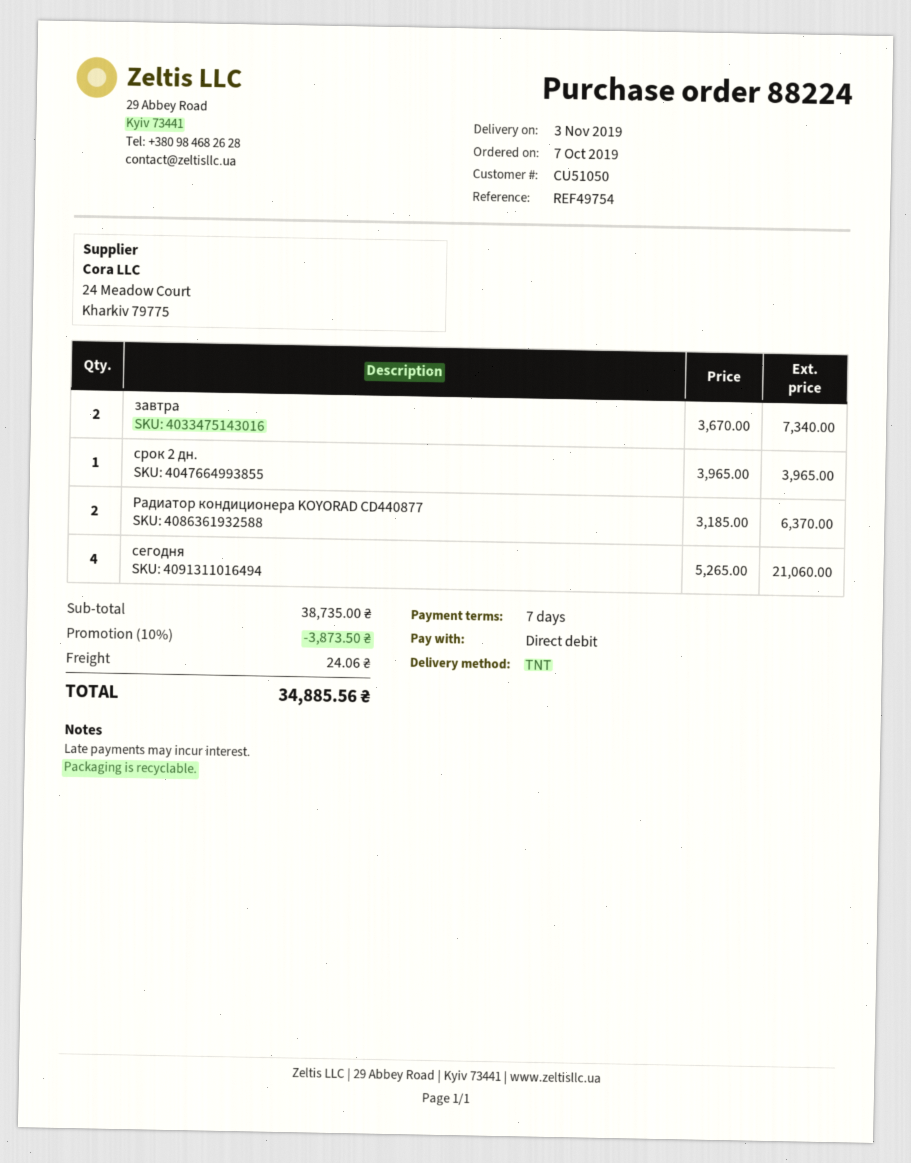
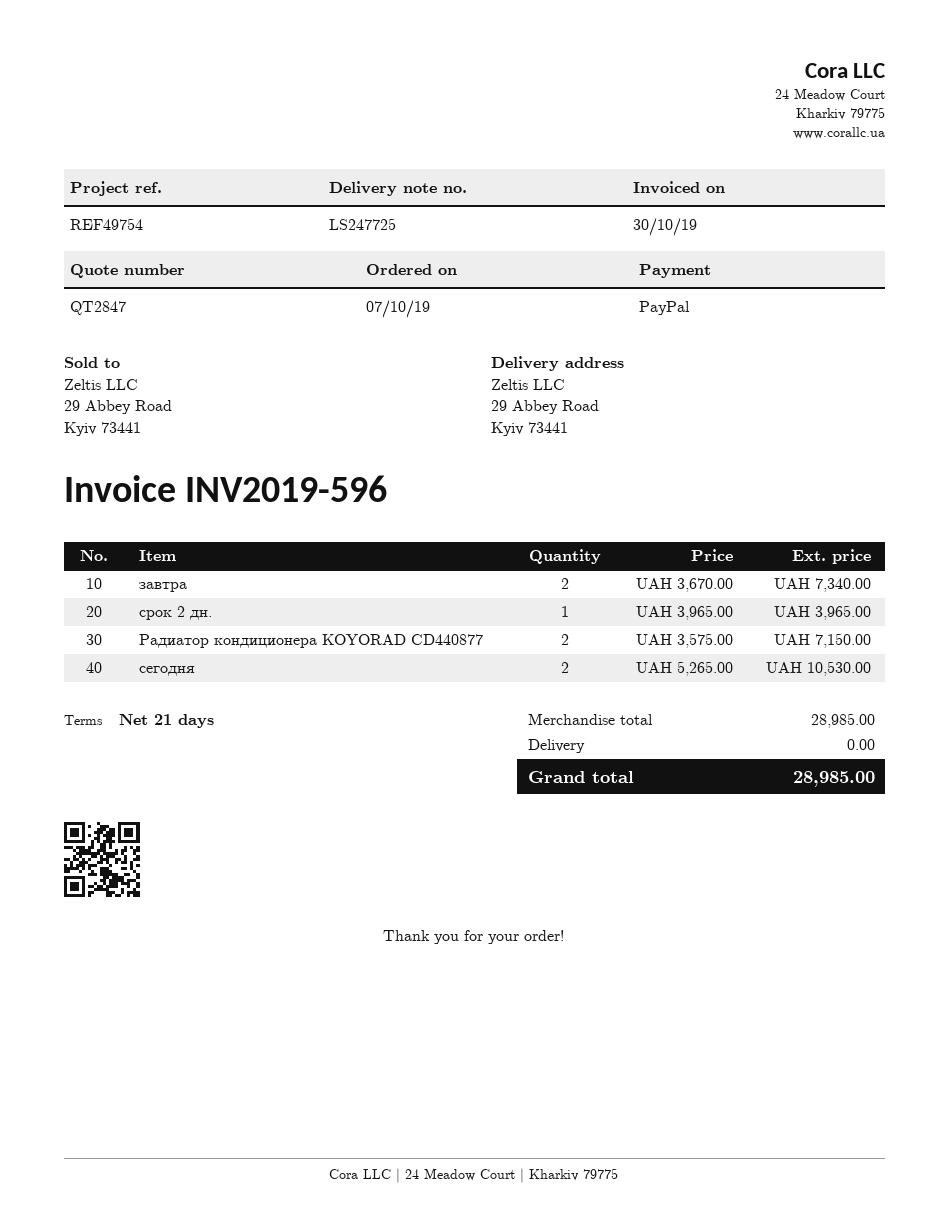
payment terms: 7 days -> 21 days
payment method: direct debit -> PayPal
Радиатор кондиционера KOYORAD CD440877: 2 x 3185.00 = 6370.00 -> 2 x 3575.00 = 7150.00
сегодня: 4 x 5265.00 = 21060.00 -> 2 x 5265.00 = 10530.00
subtotal: 38735.00 -> 28985.00
discount: 10% = 3873.50 -> none
shipping: 24.06 -> 0.00
total: 34885.56 -> 28985.00

